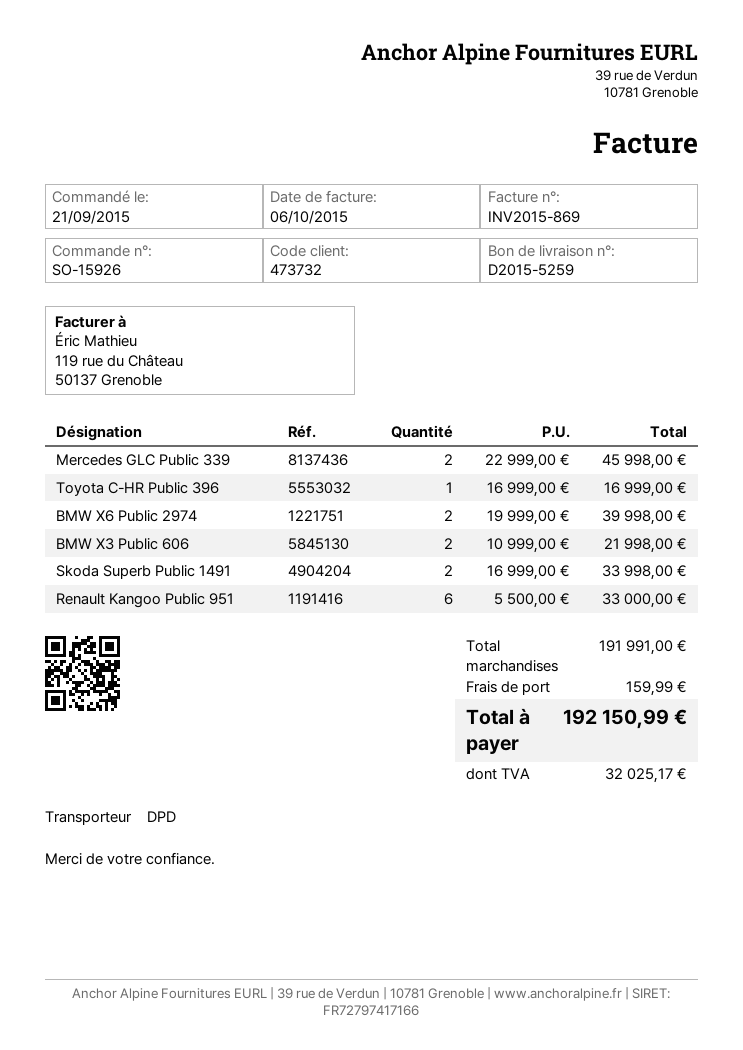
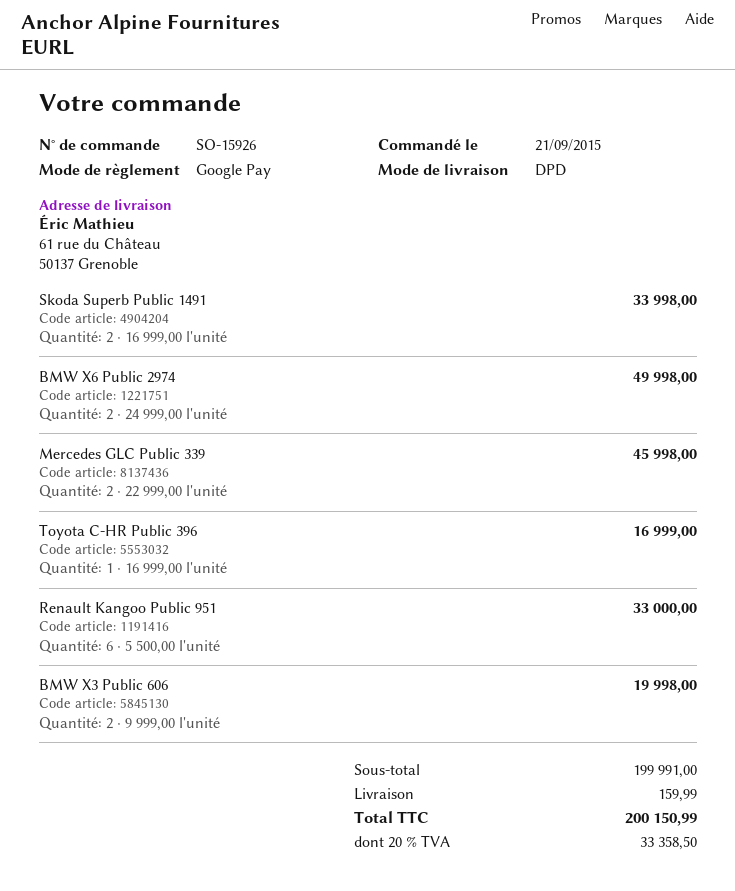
BMW X6 Public 2974: 2 x 19999.00 = 39998.00 -> 2 x 24999.00 = 49998.00
BMW X3 Public 606: 2 x 10999.00 = 21998.00 -> 2 x 9999.00 = 19998.00
subtotal: 191991.00 -> 199991.00
tax: 32025.17 -> 33358.50
total: 192150.99 -> 200150.99

